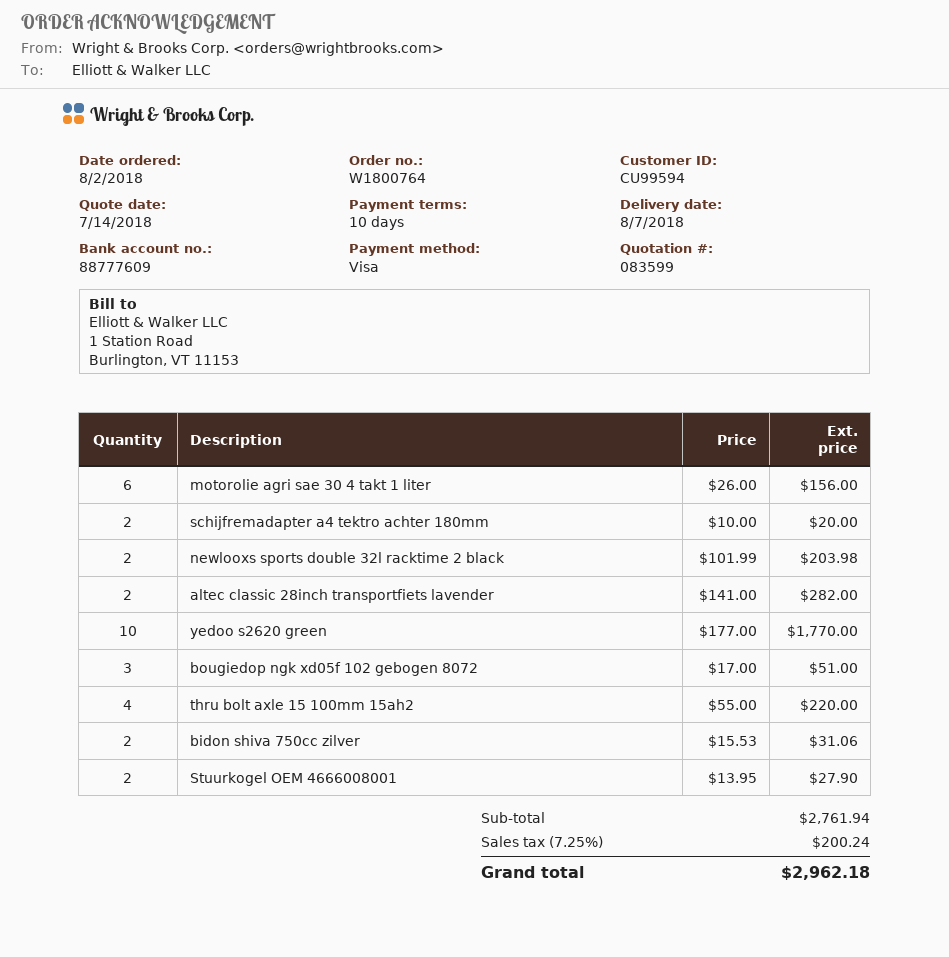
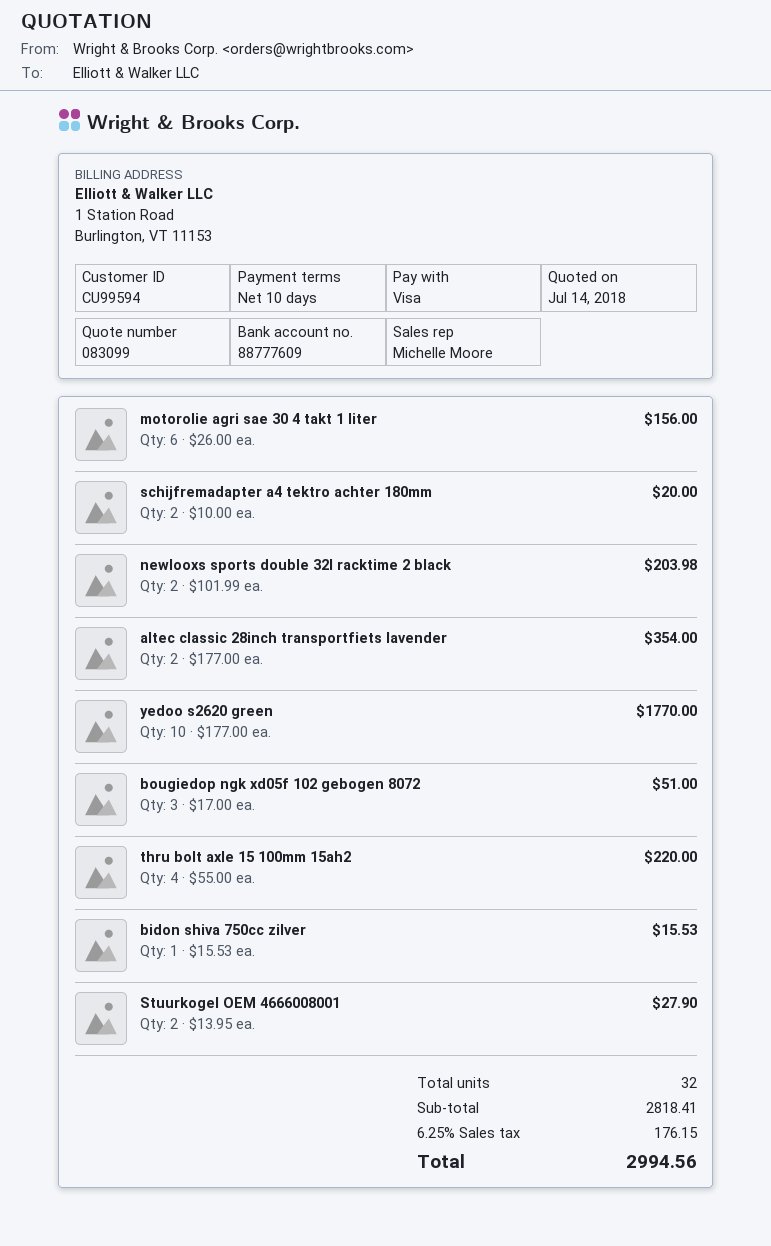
quote number: 083599 -> 083099
altec classic 28inch transportfiets lavender: 2 x 141.00 = 282.00 -> 2 x 177.00 = 354.00
bidon shiva 750cc zilver: 2 x 15.53 = 31.06 -> 1 x 15.53 = 15.53
subtotal: 2761.94 -> 2818.41
tax: 7.25% = 200.24 -> 6.25% = 176.15
total: 2962.18 -> 2994.56

